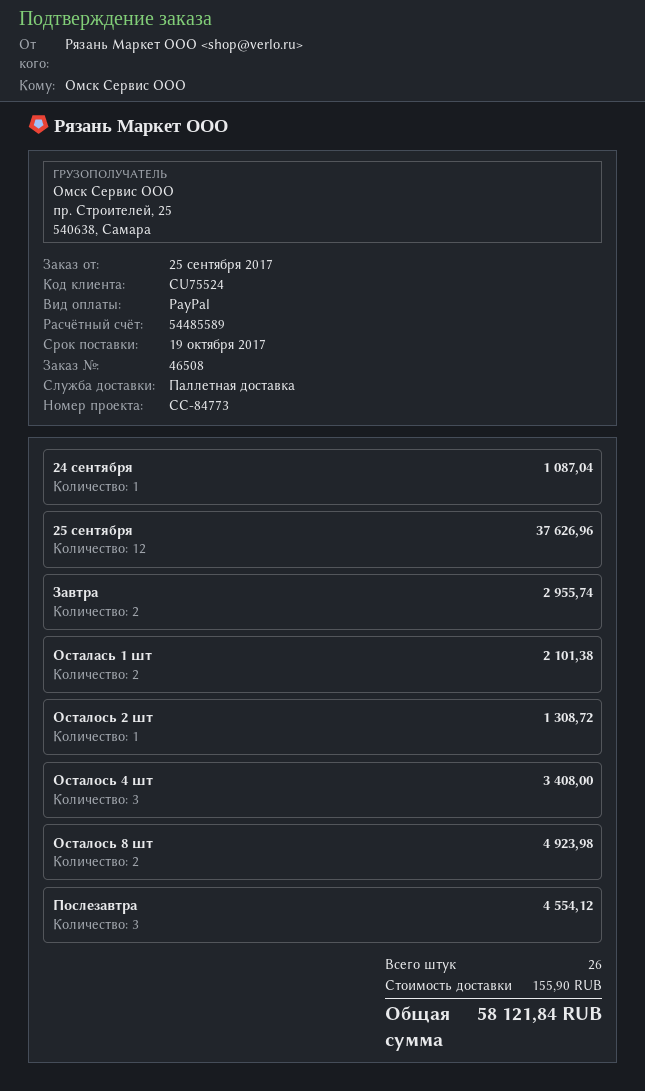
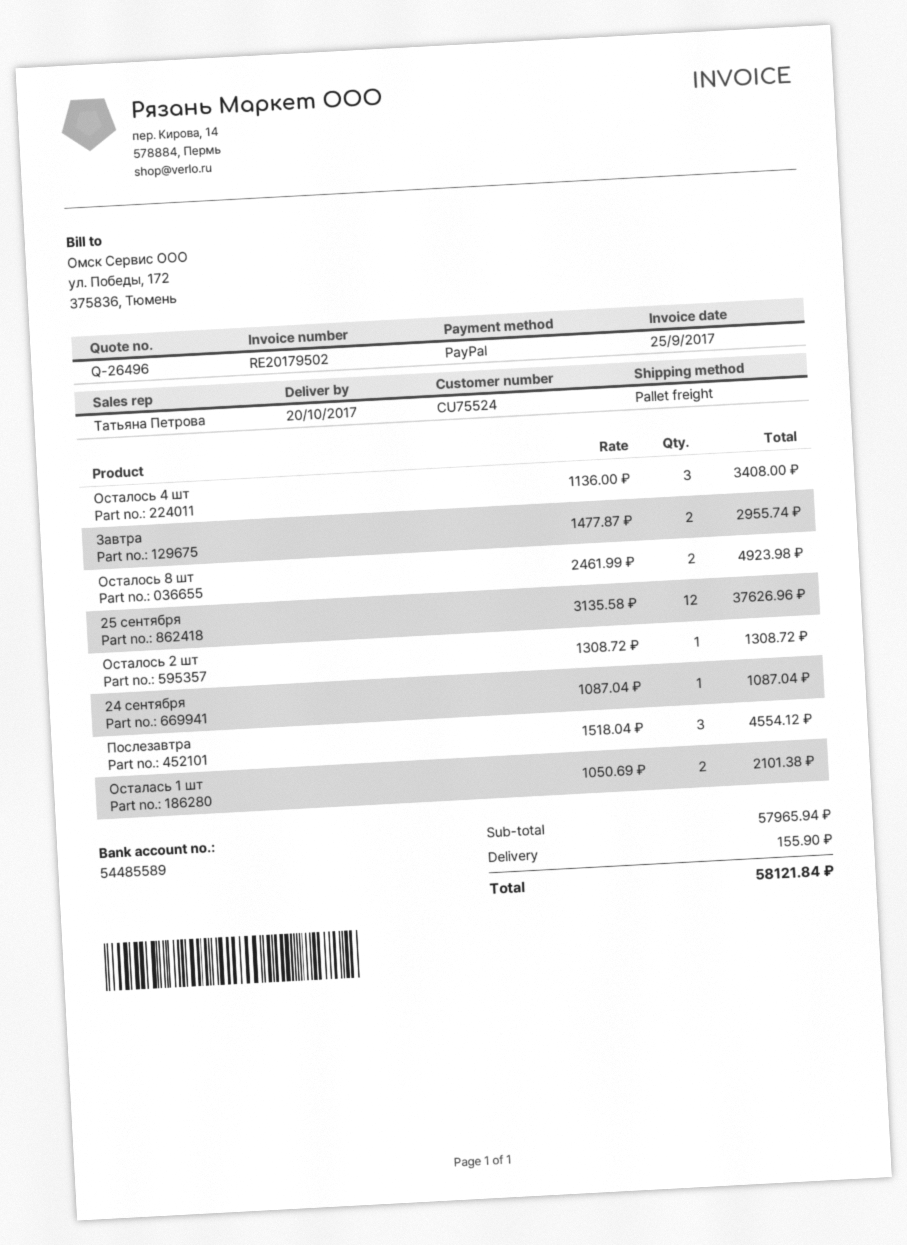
delivery date: 2017-10-19 -> 2017-10-20

